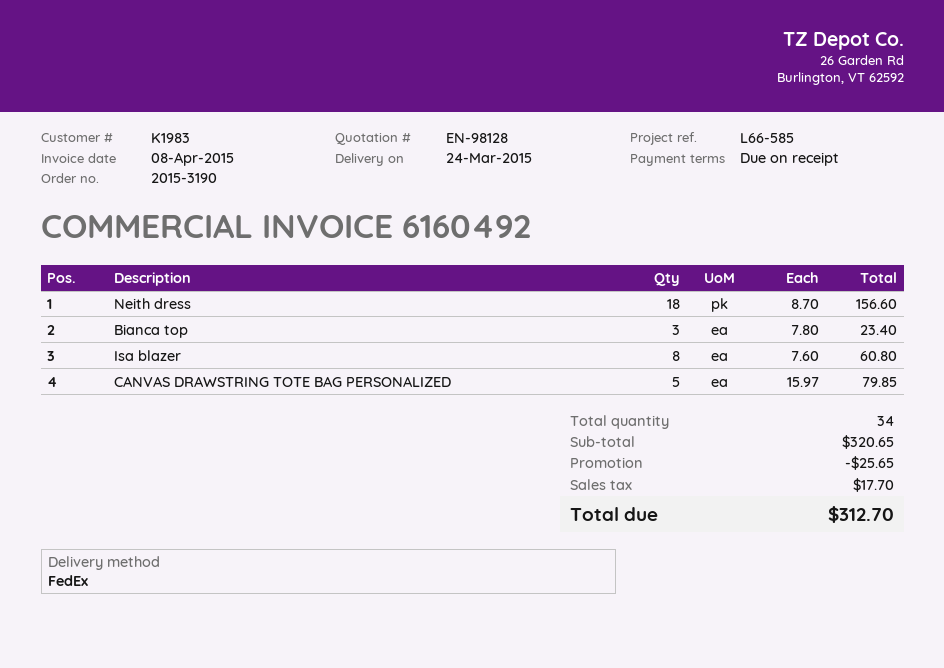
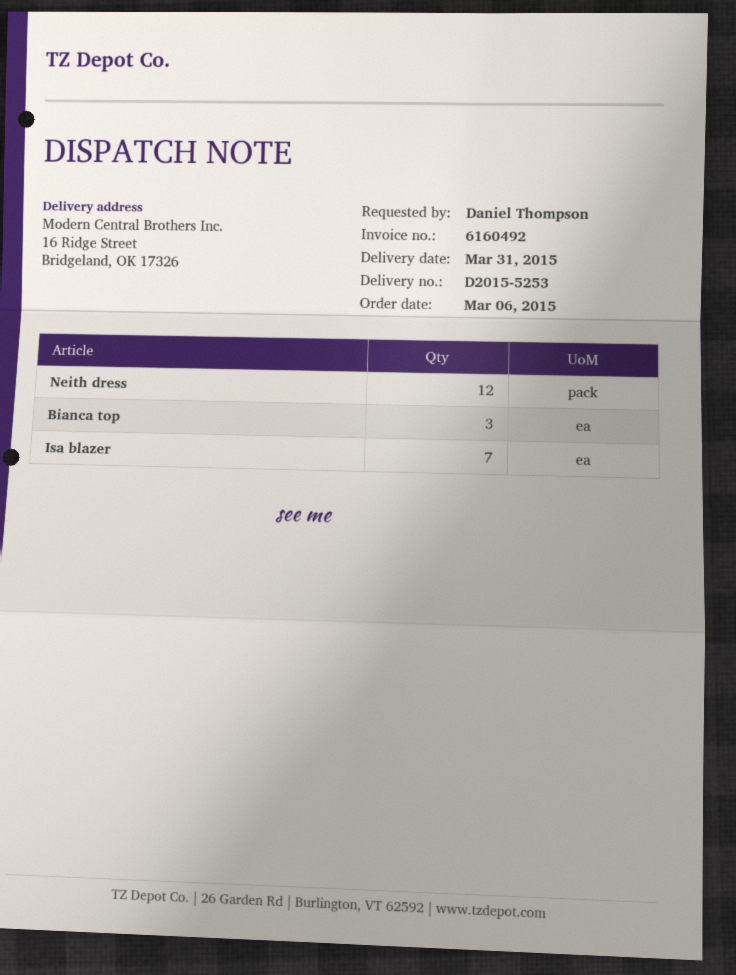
delivery date: 2015-03-24 -> 2015-03-31
Neith dress: 18 -> 12
Isa blazer: 8 -> 7
CANVAS DRAWSTRING TOTE BAG PERSONALIZED: 5 -> none

